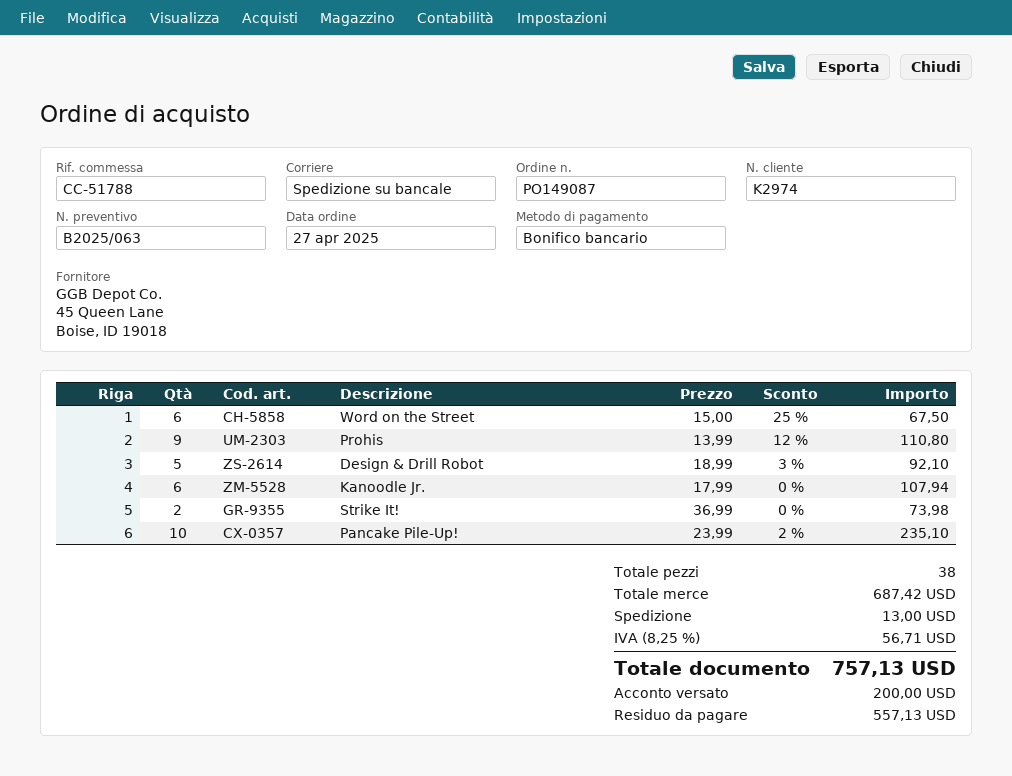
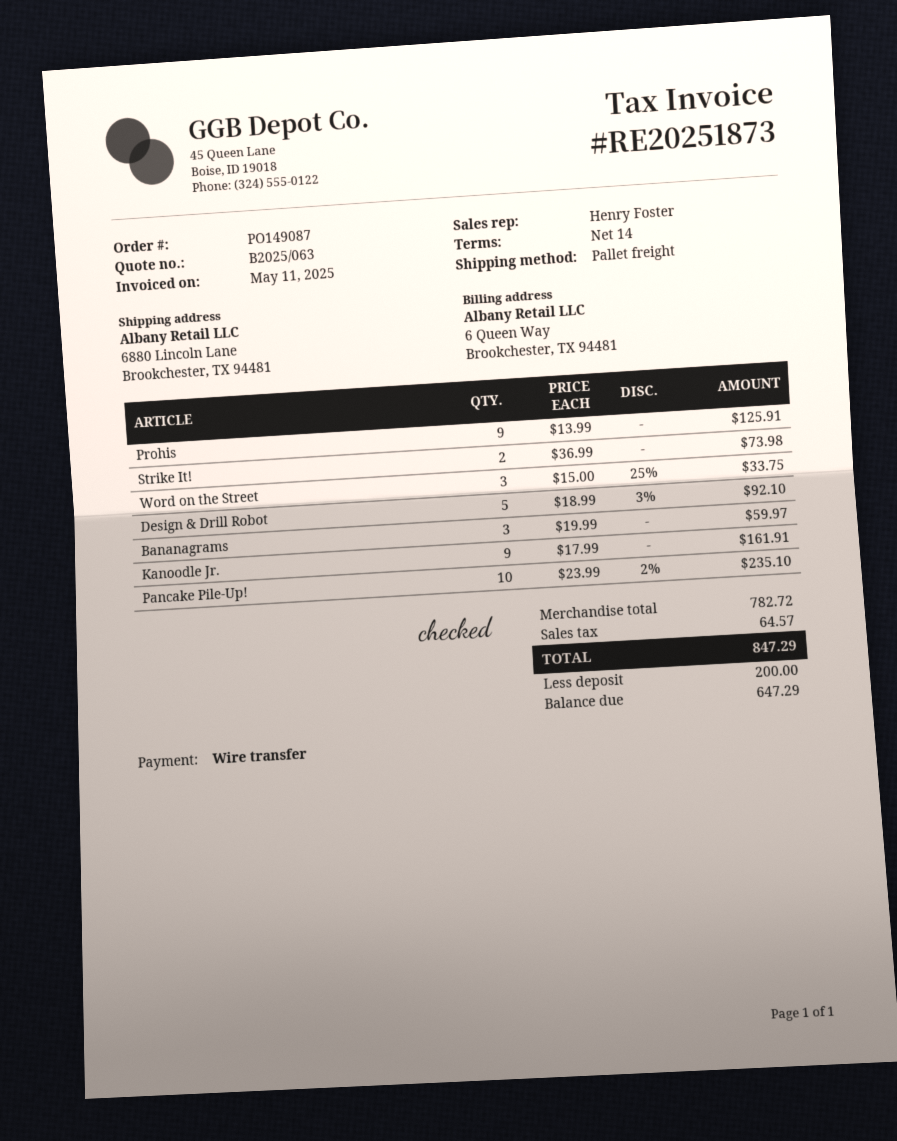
Word on the Street: 6 x 15.00 - 25% = 67.50 -> 3 x 15.00 - 25% = 33.75
Prohis: 9 x 13.99 - 12% = 110.80 -> 9 x 13.99 = 125.91
Kanoodle Jr.: 6 x 17.99 = 107.94 -> 9 x 17.99 = 161.91
Bananagrams: none -> 3 x 19.99 = 59.97
subtotal: 687.42 -> 782.72
shipping: 13.00 -> none
tax: 56.71 -> 64.57
total: 757.13 -> 847.29
balance: 557.13 -> 647.29

